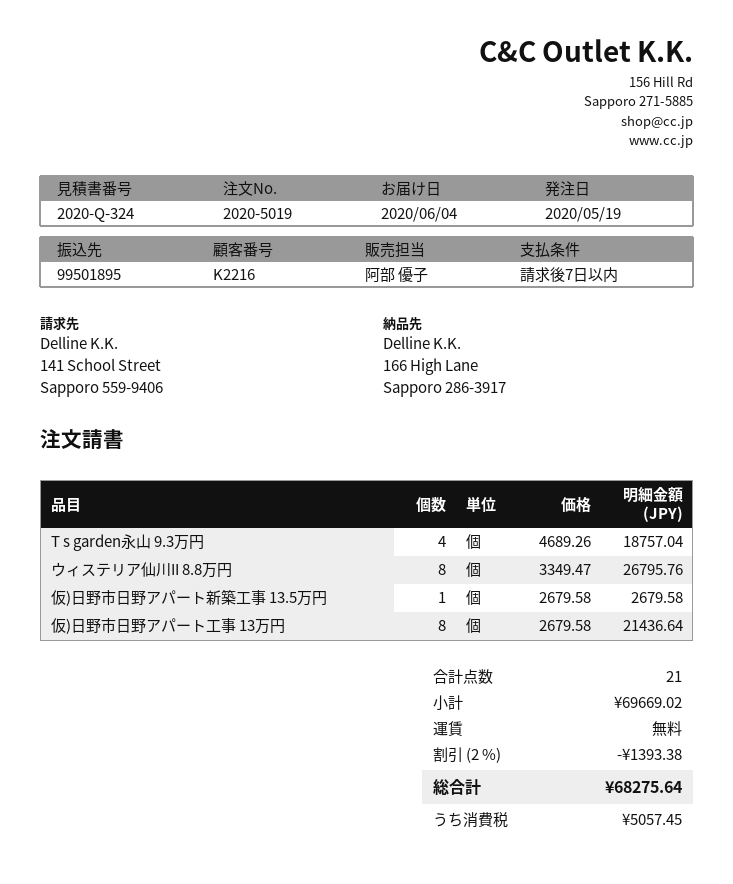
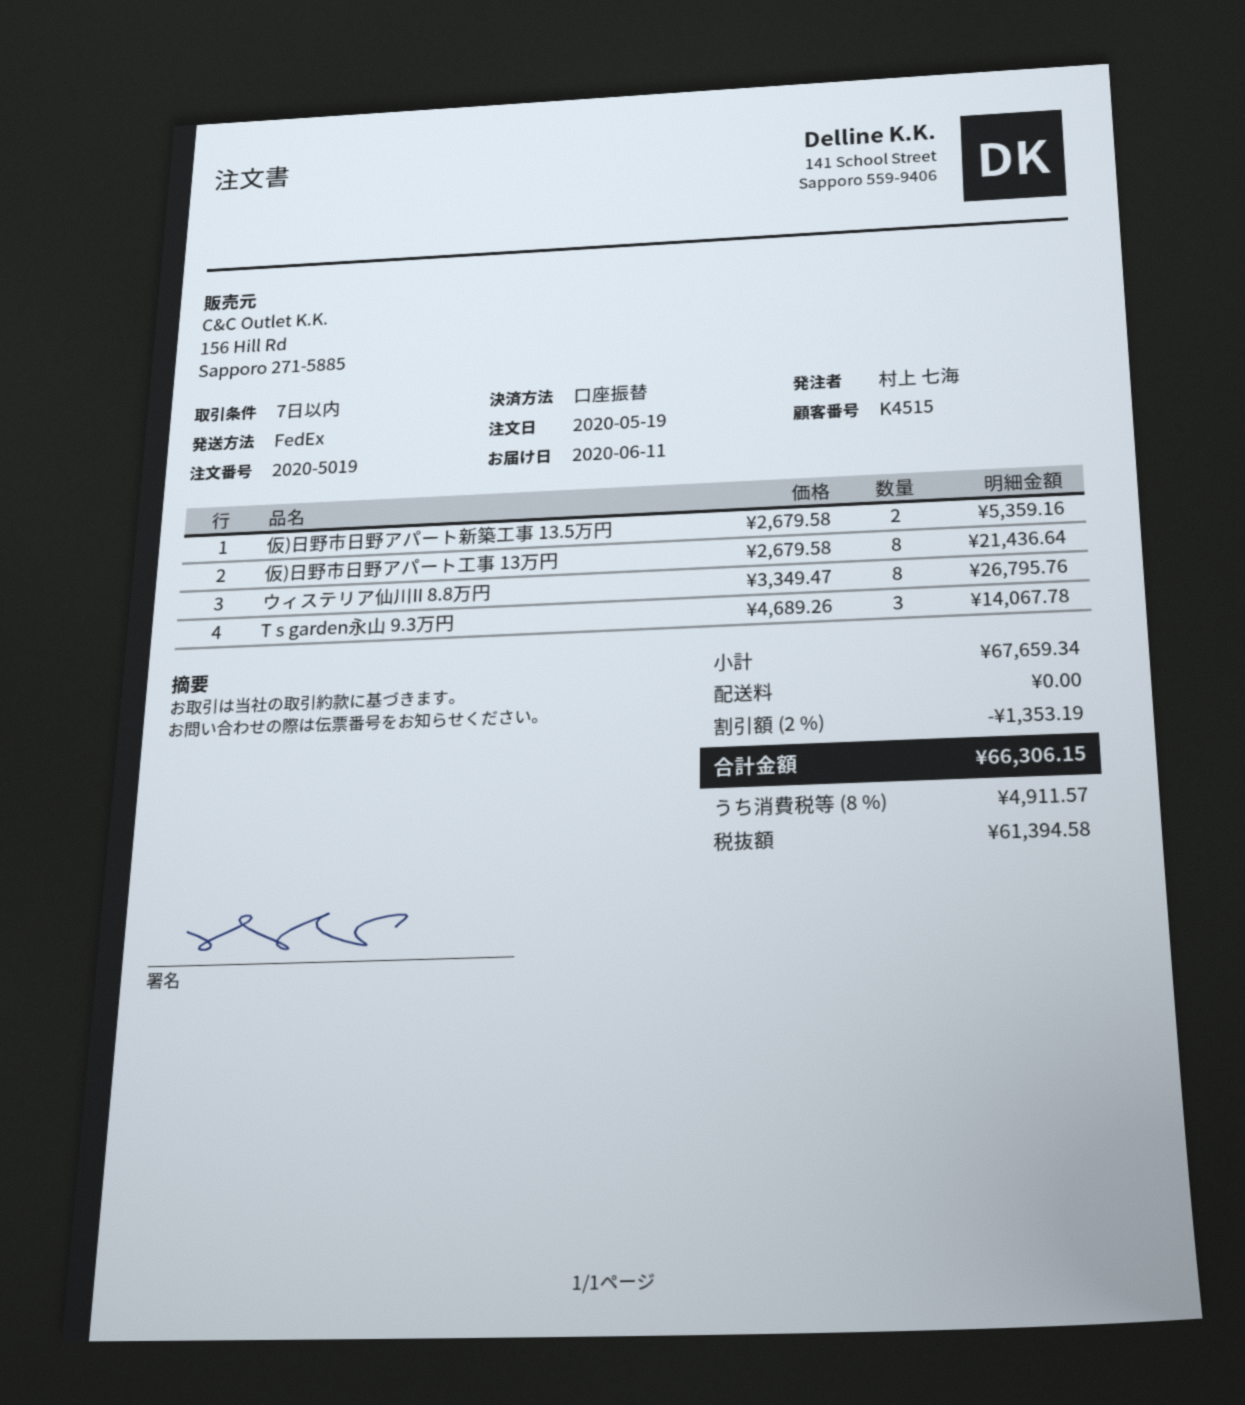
delivery date: 2020-06-04 -> 2020-06-11
customer number: K2216 -> K4515
T s garden永山 9.3万円: 4 x 4689.26 = 18757.04 -> 3 x 4689.26 = 14067.78
仮)日野市日野アパート新築工事 13.5万円: 1 x 2679.58 = 2679.58 -> 2 x 2679.58 = 5359.16
subtotal: 69669.02 -> 67659.34
discount: 2% = 1393.38 -> 2% = 1353.19
tax: 5057.45 -> 4911.57
total: 68275.64 -> 66306.15

